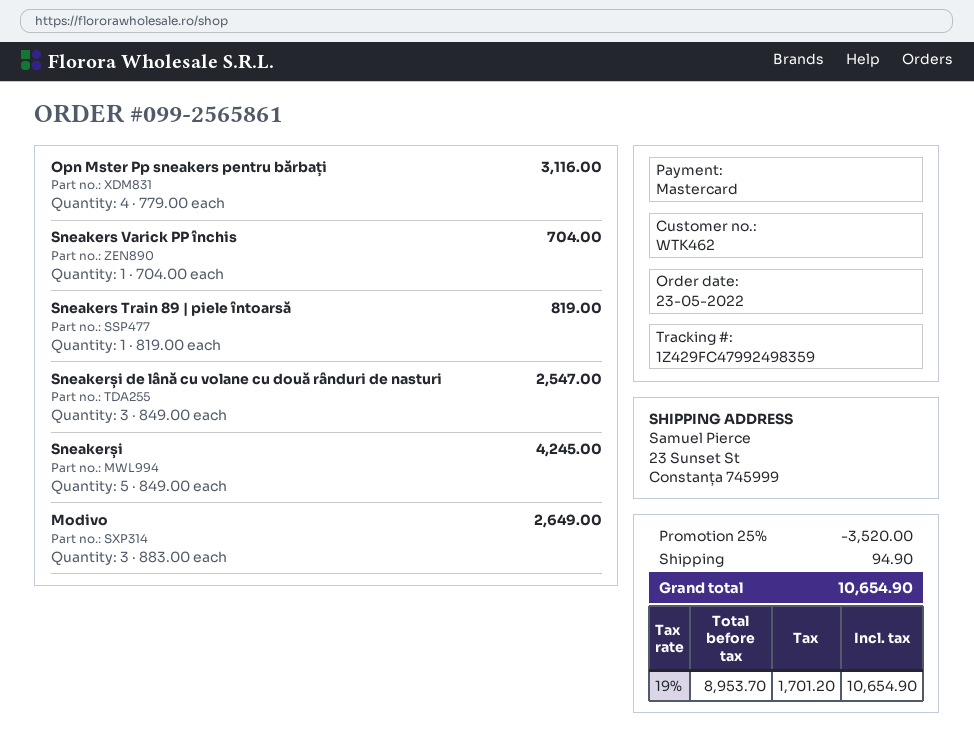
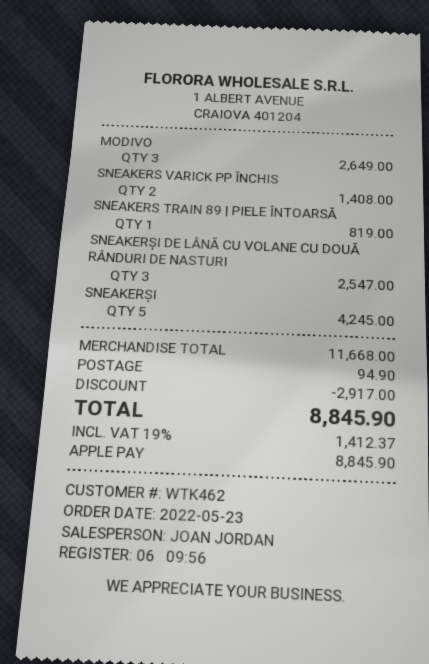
payment method: Mastercard -> Apple Pay
Opn Mster Pp sneakers pentru bărbați: 4 for 3116.00 -> none
Sneakers Varick PP închis: 1 for 704.00 -> 2 for 1408.00
discount: 3520.00 -> 2917.00
tax: 19% = 1701.20 -> 19% = 1412.37
total: 10654.90 -> 8845.90

